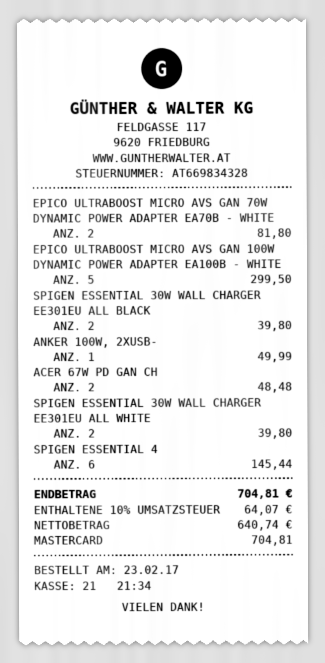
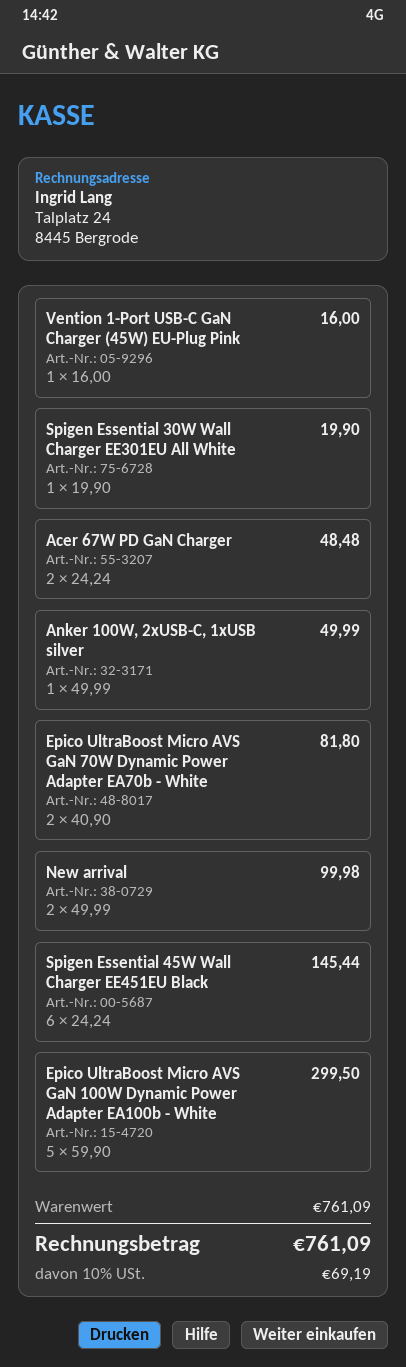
SPIGEN ESSENTIAL 30W WALL CHARGER EE301EU ALL BLACK: 2 for 39.80 -> none
SPIGEN ESSENTIAL 30W WALL CHARGER EE301EU ALL WHITE: 2 for 39.80 -> 1 for 19.90
Vention 1-Port USB-C GaN Charger (45W) EU-Plug Pink: none -> 1 for 16.00
New arrival: none -> 2 for 99.98
tax: 10% = 64.07 -> 10% = 69.19
total: 704.81 -> 761.09

